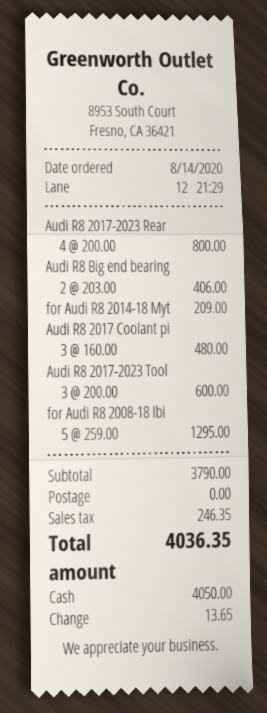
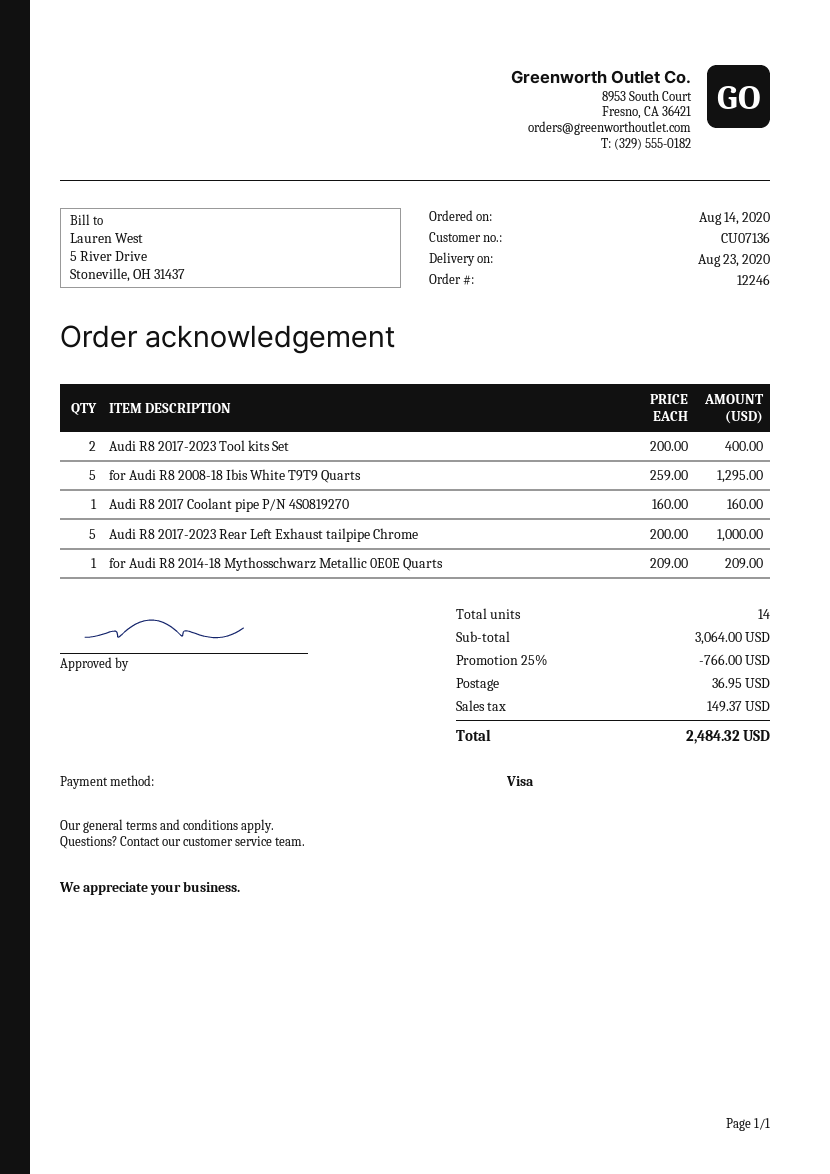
payment method: cash -> Visa
Audi R8 2017-2023 Rear: 4 x 200.00 = 800.00 -> 5 x 200.00 = 1000.00
Audi R8 Big end bearing: 2 x 203.00 = 406.00 -> none
Audi R8 2017 Coolant pi: 3 x 160.00 = 480.00 -> 1 x 160.00 = 160.00
Audi R8 2017-2023 Tool: 3 x 200.00 = 600.00 -> 2 x 200.00 = 400.00
subtotal: 3790.00 -> 3064.00
discount: none -> 25% = 766.00
shipping: 0.00 -> 36.95
tax: 246.35 -> 149.37
total: 4036.35 -> 2484.32

